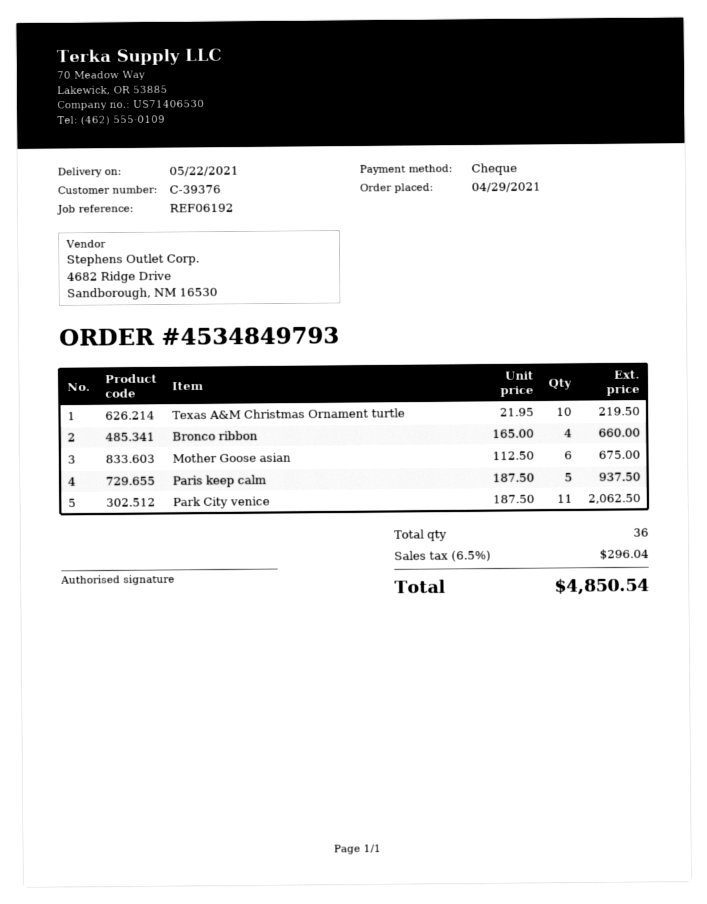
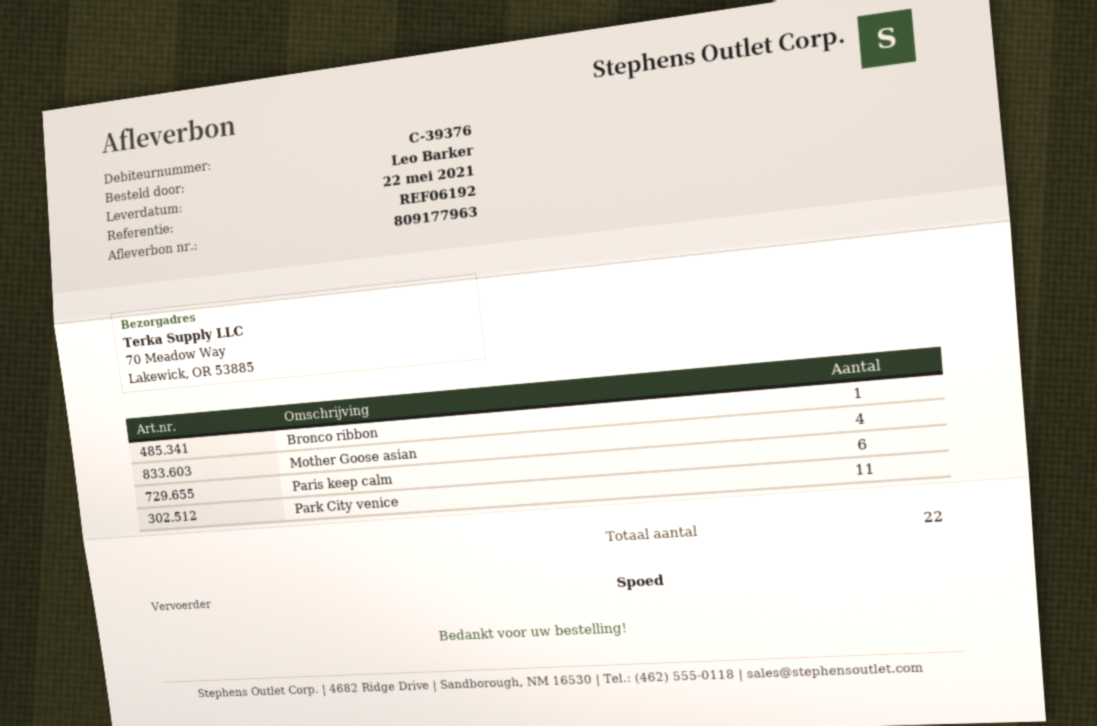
Texas A&M Christmas Ornament turtle: 10 -> none
Bronco ribbon: 4 -> 1
Mother Goose asian: 6 -> 4
Paris keep calm: 5 -> 6
total quantity: 36 -> 22

